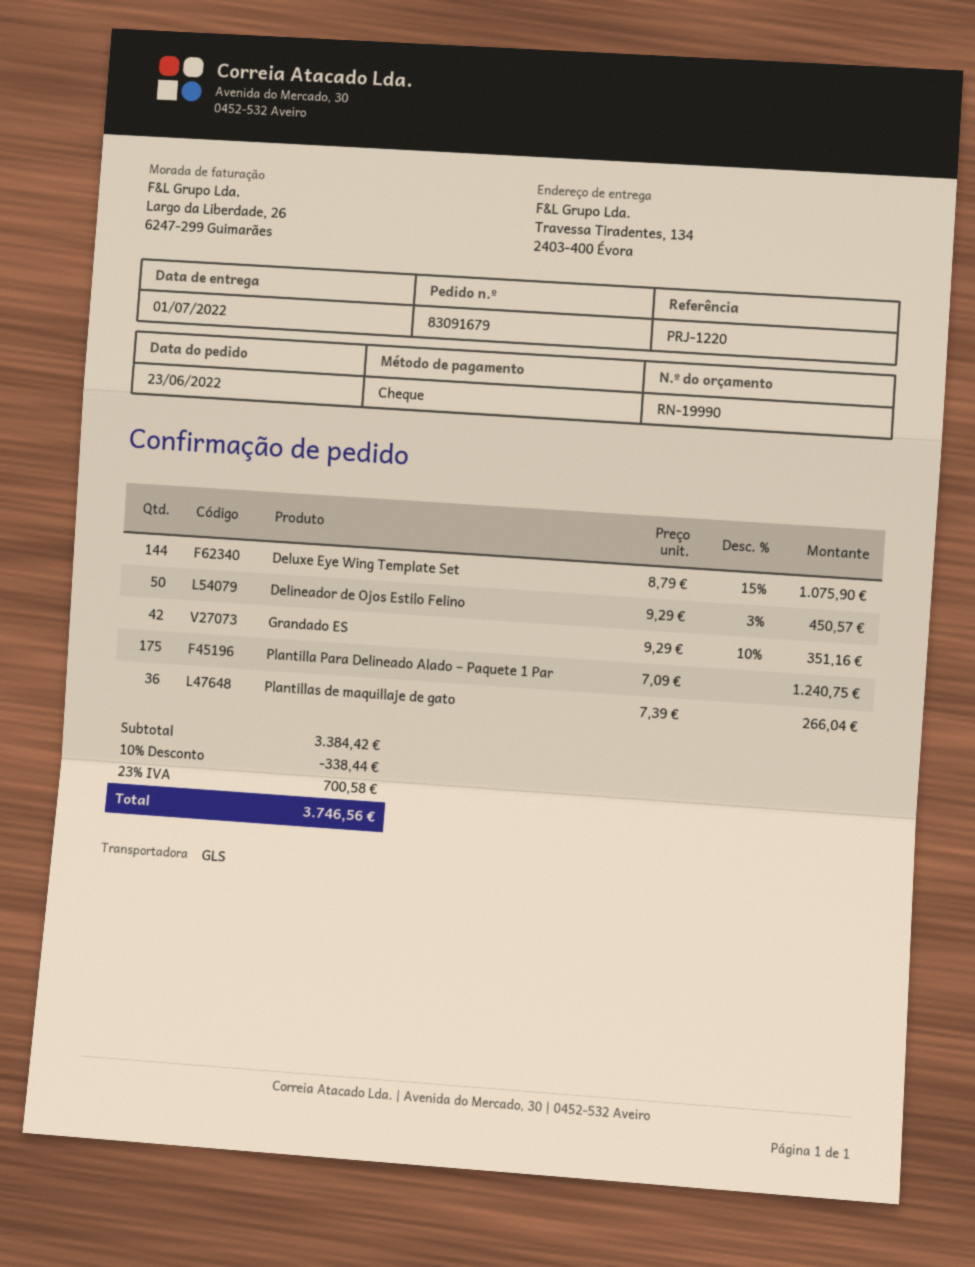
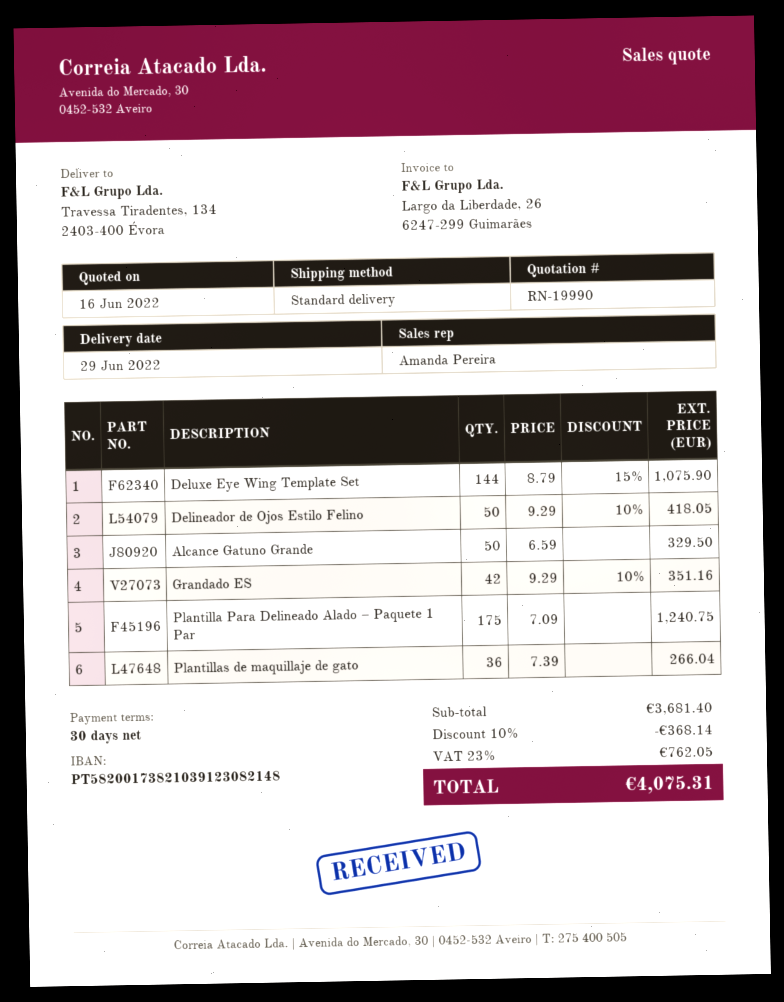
delivery date: 2022-07-01 -> 2022-06-29
shipping method: GLS -> standard
Delineador de Ojos Estilo Felino: 50 x 9.29 - 3% = 450.57 -> 50 x 9.29 - 10% = 418.05
Alcance Gatuno Grande: none -> 50 x 6.59 = 329.50
subtotal: 3384.42 -> 3681.40
discount: 10% = 338.44 -> 10% = 368.14
tax: 23% = 700.58 -> 23% = 762.05
total: 3746.56 -> 4075.31

